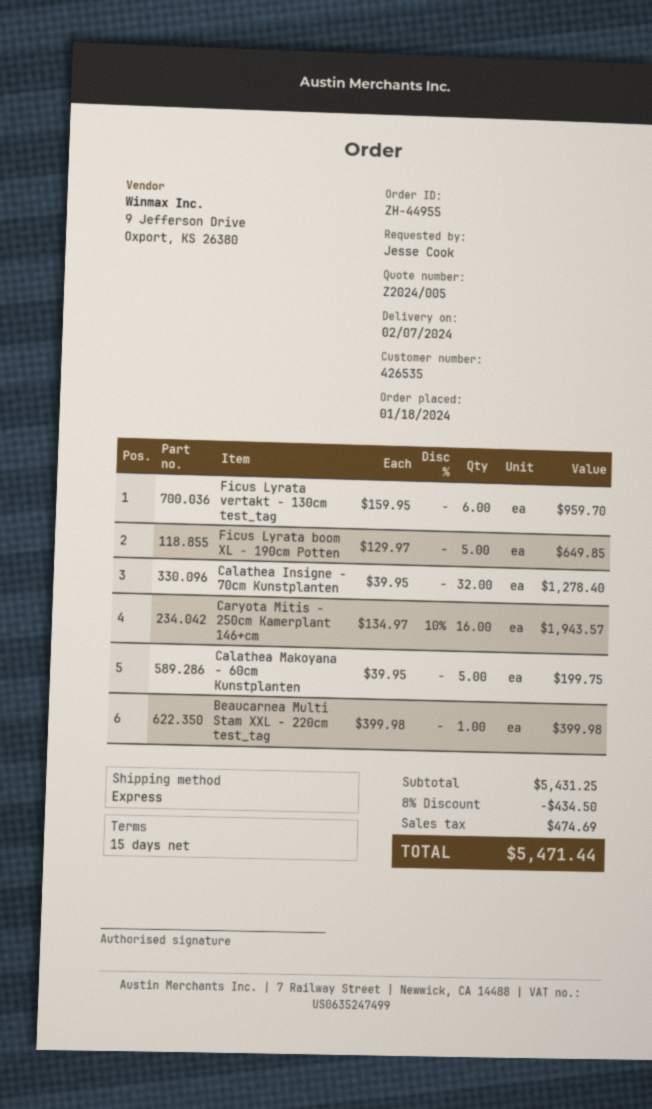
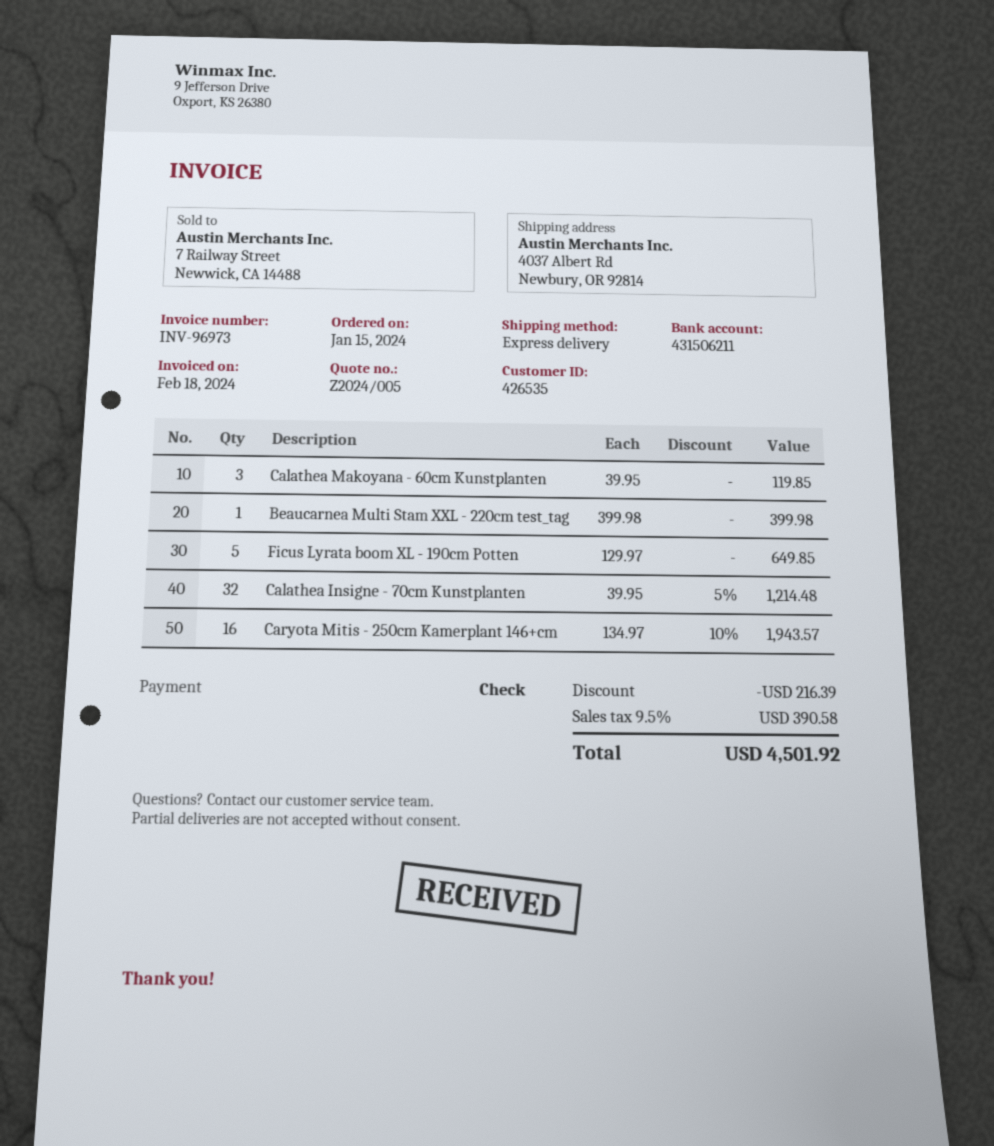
order date: 2024-01-18 -> 2024-01-15
Ficus Lyrata vertakt - 130cm test_tag: 6 x 159.95 = 959.70 -> none
Calathea Insigne - 70cm Kunstplanten: 32 x 39.95 = 1278.40 -> 32 x 39.95 - 5% = 1214.48
Calathea Makoyana - 60cm Kunstplanten: 5 x 39.95 = 199.75 -> 3 x 39.95 = 119.85
discount: 434.50 -> 216.39
tax: 474.69 -> 390.58
total: 5471.44 -> 4501.92

